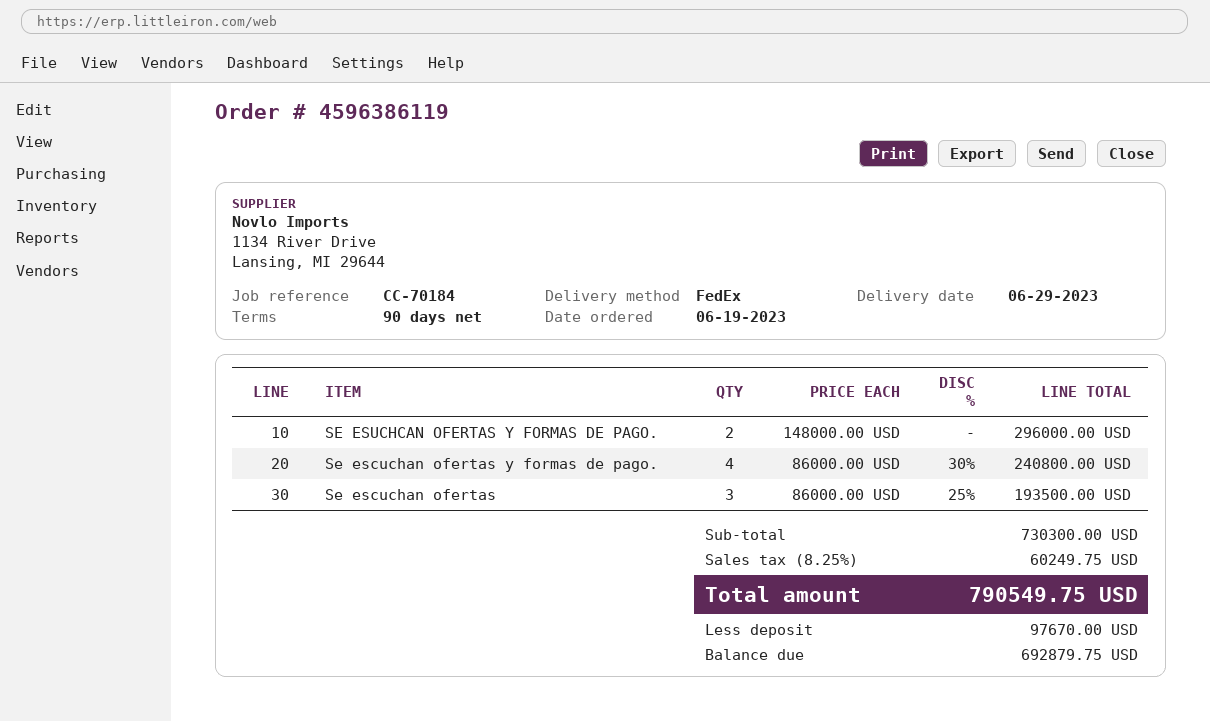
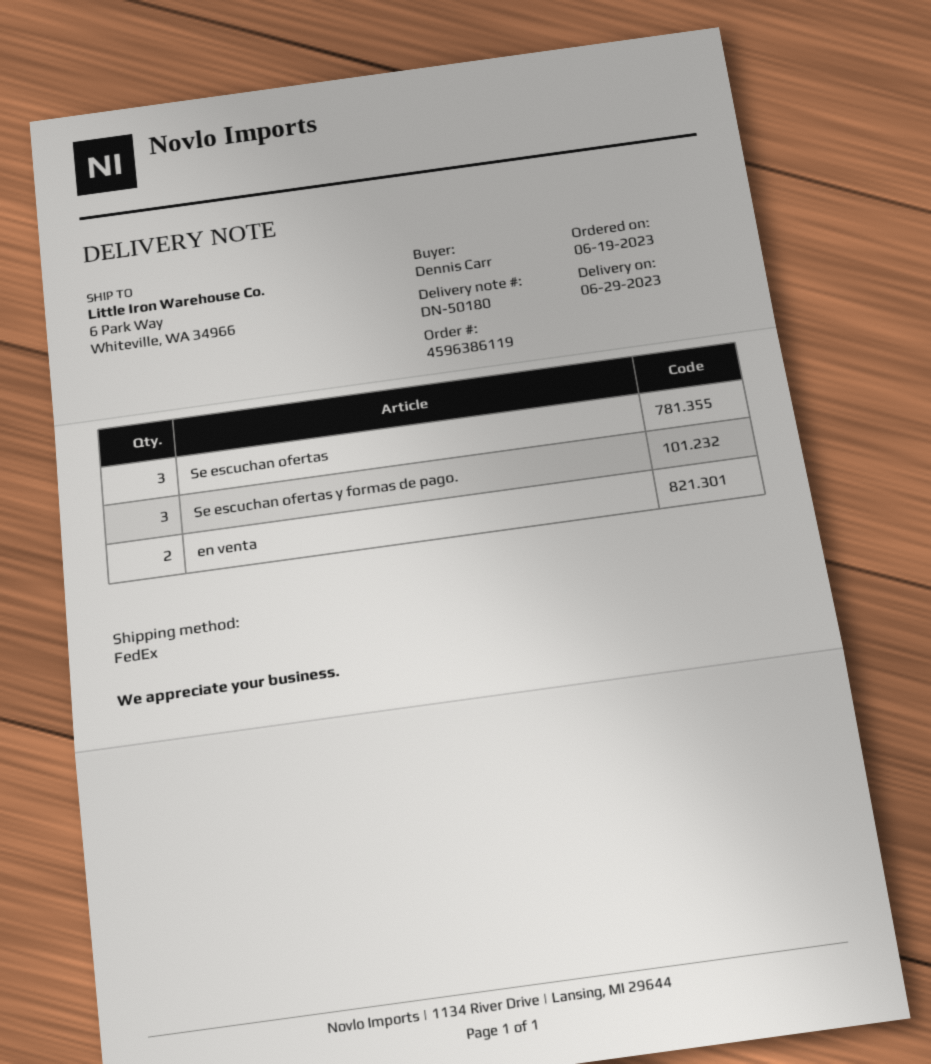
SE ESUCHCAN OFERTAS Y FORMAS DE PAGO.: 2 -> none
Se escuchan ofertas y formas de pago.: 4 -> 3
en venta: none -> 2

